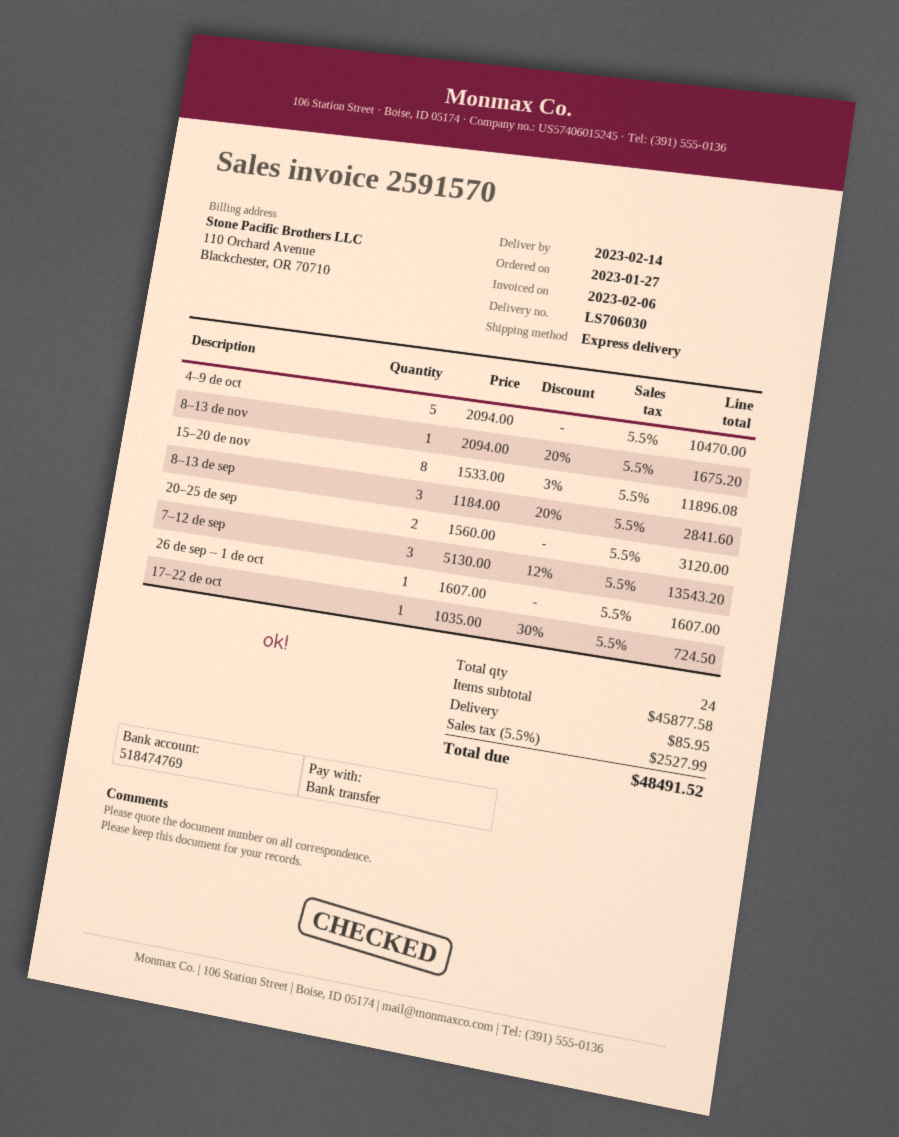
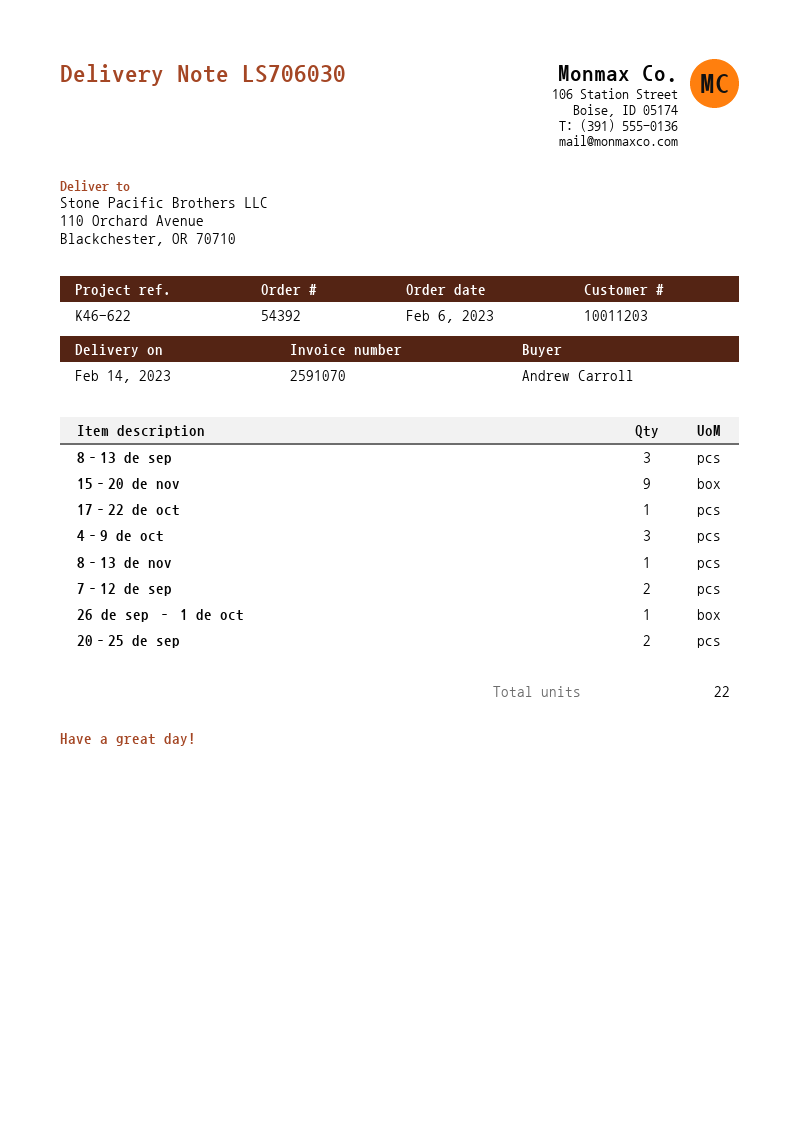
order date: 2023-01-27 -> 2023-02-06
invoice number: 2591570 -> 2591070
4–9 de oct: 5 -> 3
15–20 de nov: 8 -> 9
7–12 de sep: 3 -> 2
total quantity: 24 -> 22

